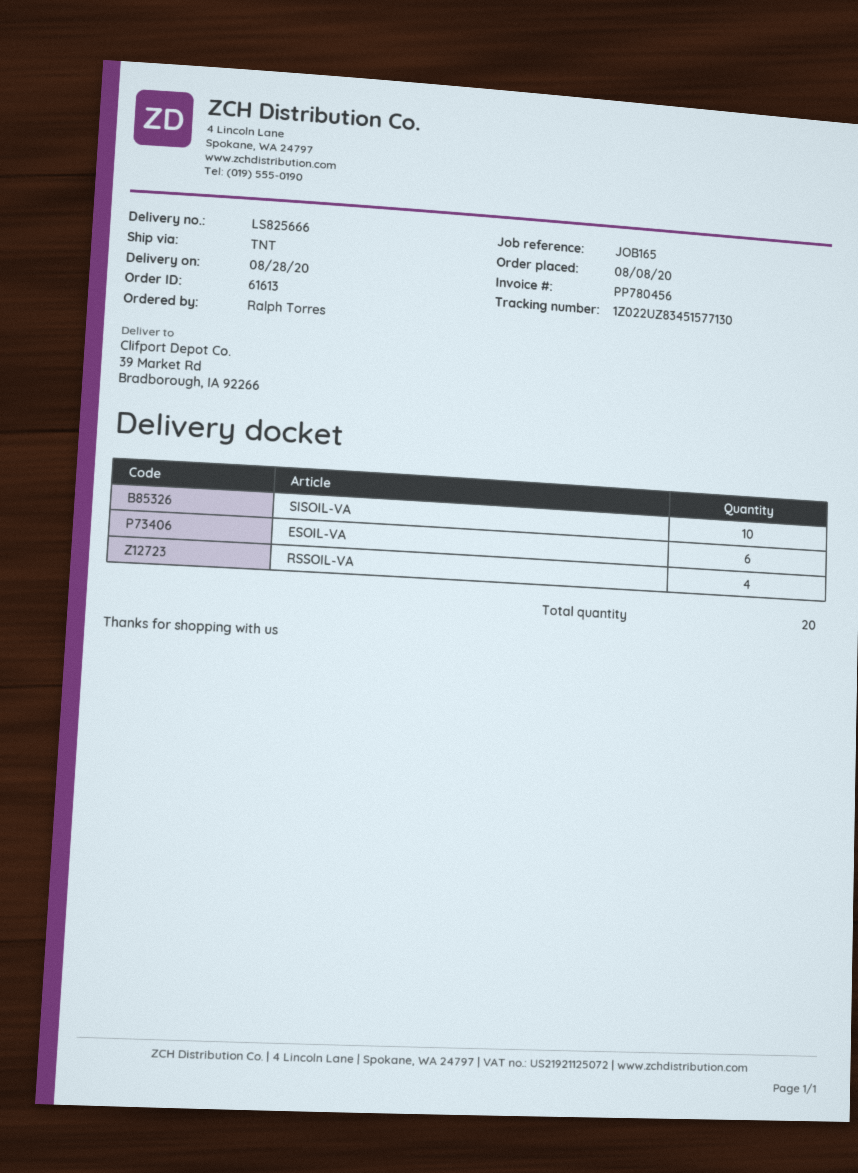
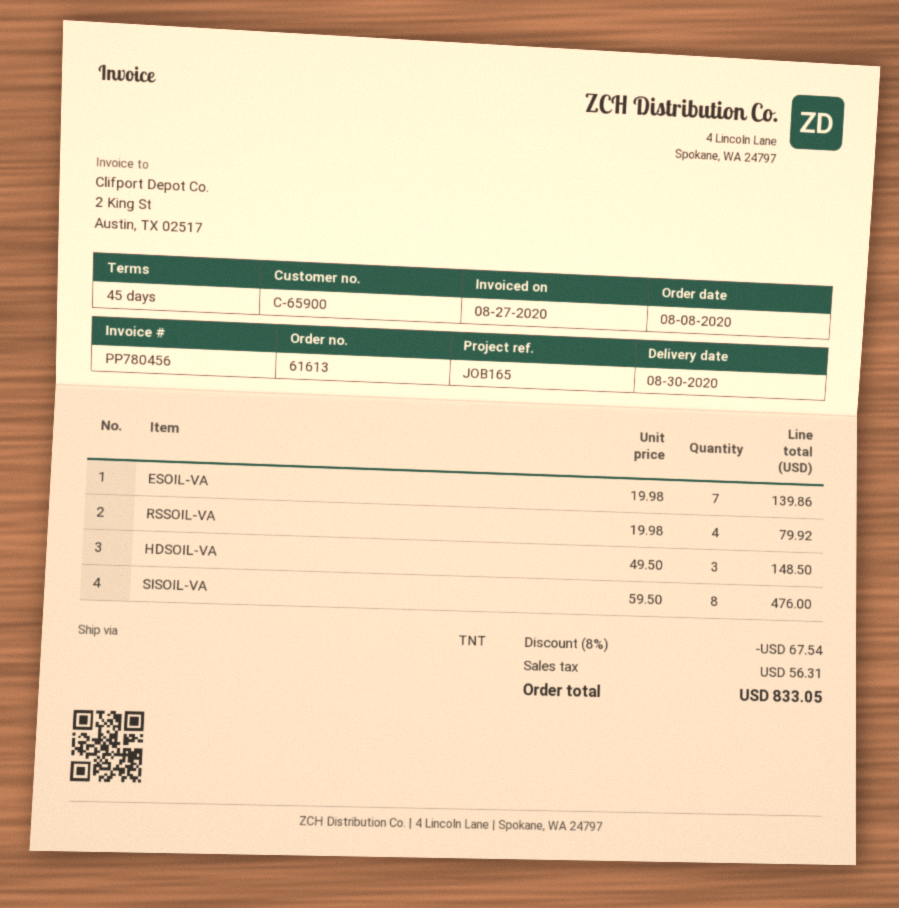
delivery date: 2020-08-28 -> 2020-08-30
SISOIL-VA: 10 -> 8
ESOIL-VA: 6 -> 7
HDSOIL-VA: none -> 3

